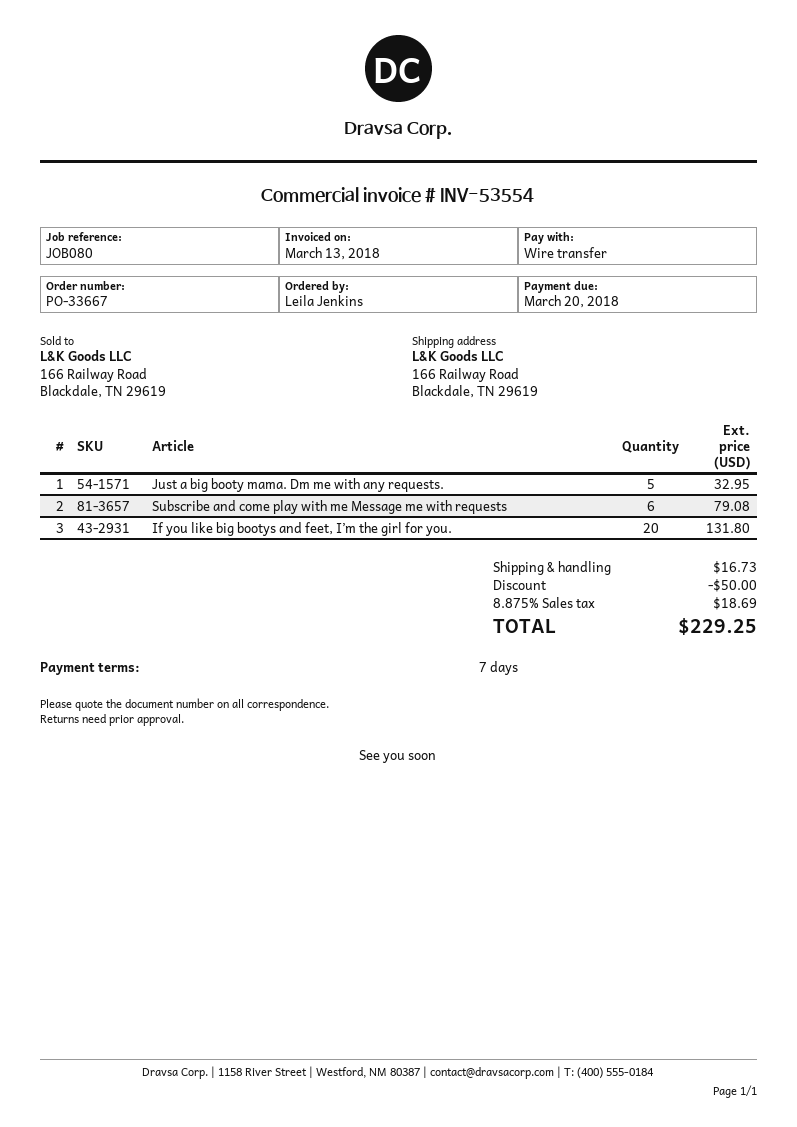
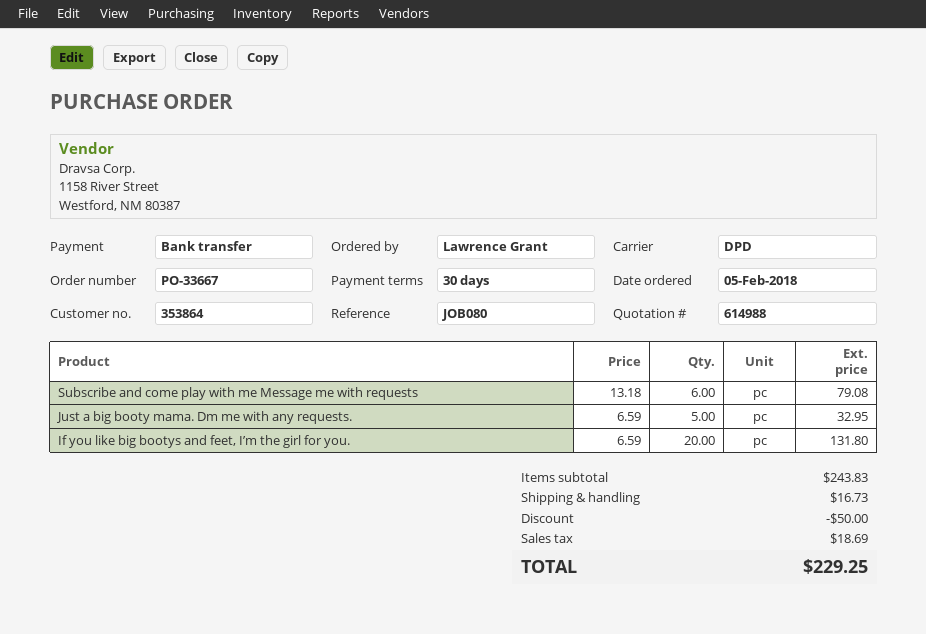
payment terms: 7 days -> 30 days
ordered by: Leila Jenkins -> Lawrence Grant

